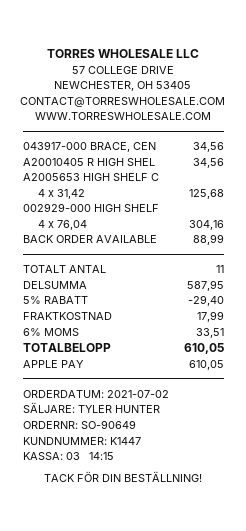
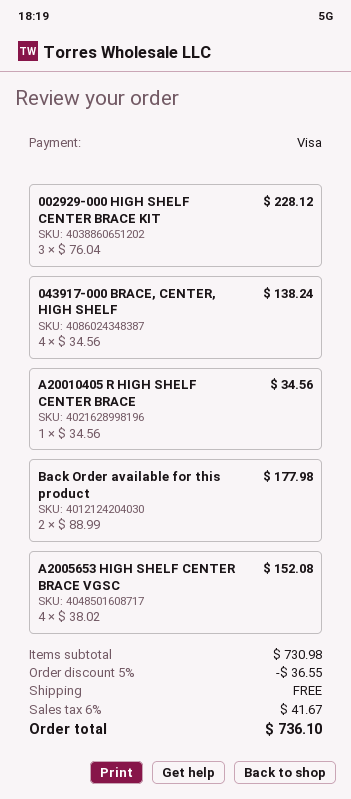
payment method: Apple Pay -> Visa
043917-000 BRACE, CEN: 1 x 34.56 = 34.56 -> 4 x 34.56 = 138.24
A2005653 HIGH SHELF C: 4 x 31.42 = 125.68 -> 4 x 38.02 = 152.08
002929-000 HIGH SHELF: 4 x 76.04 = 304.16 -> 3 x 76.04 = 228.12
BACK ORDER AVAILABLE: 1 x 88.99 = 88.99 -> 2 x 88.99 = 177.98
subtotal: 587.95 -> 730.98
discount: 5% = 29.40 -> 5% = 36.55
shipping: 17.99 -> 0.00
tax: 6% = 33.51 -> 6% = 41.67
total: 610.05 -> 736.10

